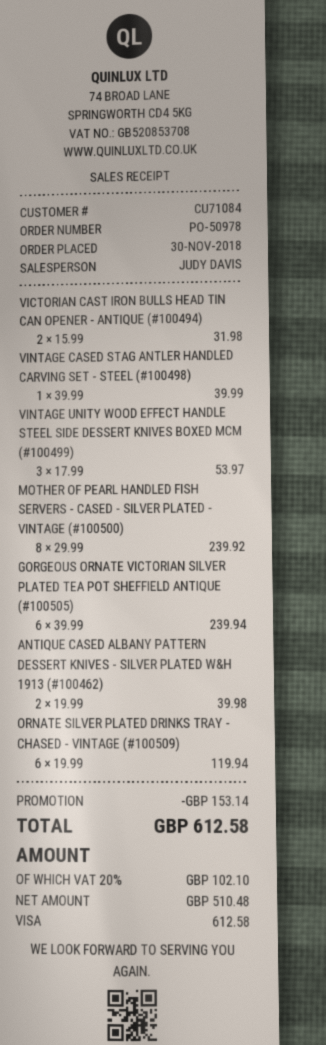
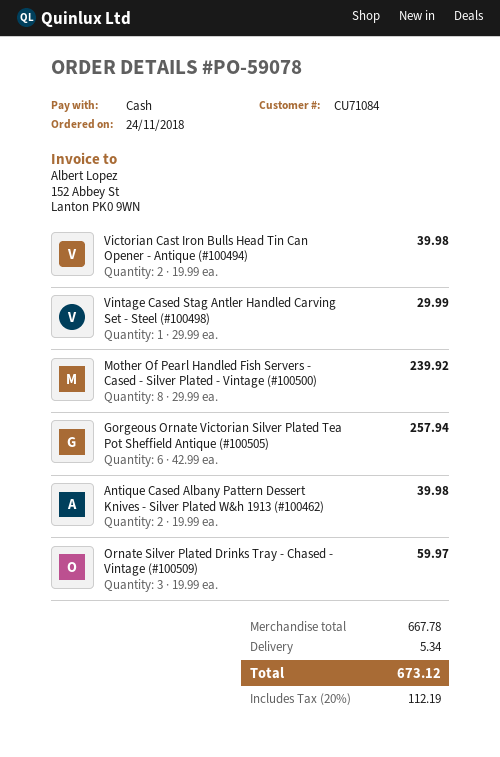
order number: PO-50978 -> PO-59078
order date: 2018-11-30 -> 2018-11-24
payment method: Visa -> cash
VICTORIAN CAST IRON BULLS HEAD TIN CAN OPENER - ANTIQUE (#100494): 2 x 15.99 = 31.98 -> 2 x 19.99 = 39.98
VINTAGE CASED STAG ANTLER HANDLED CARVING SET - STEEL (#100498): 1 x 39.99 = 39.99 -> 1 x 29.99 = 29.99
VINTAGE UNITY WOOD EFFECT HANDLE STEEL SIDE DESSERT KNIVES BOXED MCM (#100499): 3 x 17.99 = 53.97 -> none
GORGEOUS ORNATE VICTORIAN SILVER PLATED TEA POT SHEFFIELD ANTIQUE (#100505): 6 x 39.99 = 239.94 -> 6 x 42.99 = 257.94
ORNATE SILVER PLATED DRINKS TRAY - CHASED - VINTAGE (#100509): 6 x 19.99 = 119.94 -> 3 x 19.99 = 59.97
discount: 153.14 -> none
shipping: none -> 5.34
tax: 20% = 102.10 -> 20% = 112.19
total: 612.58 -> 673.12

